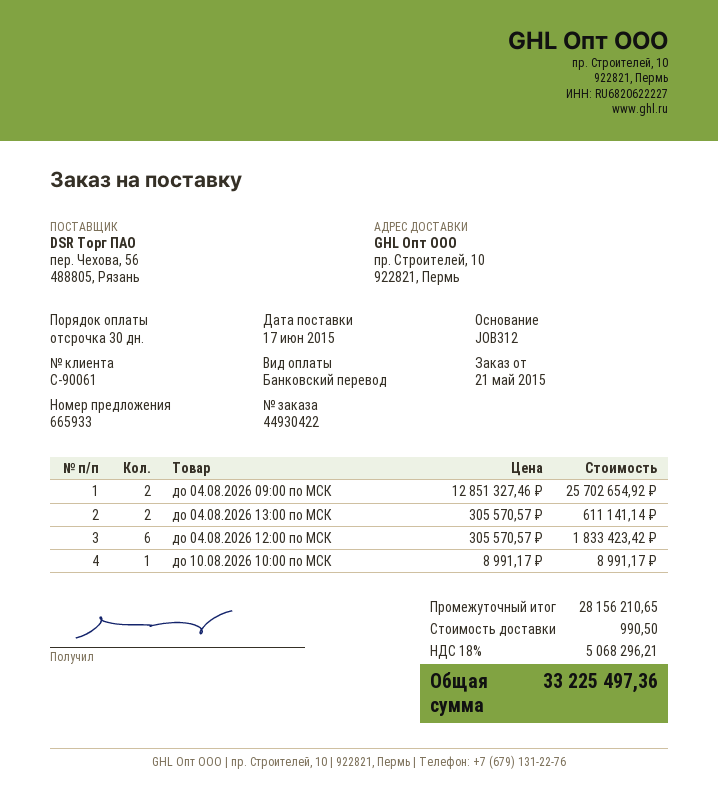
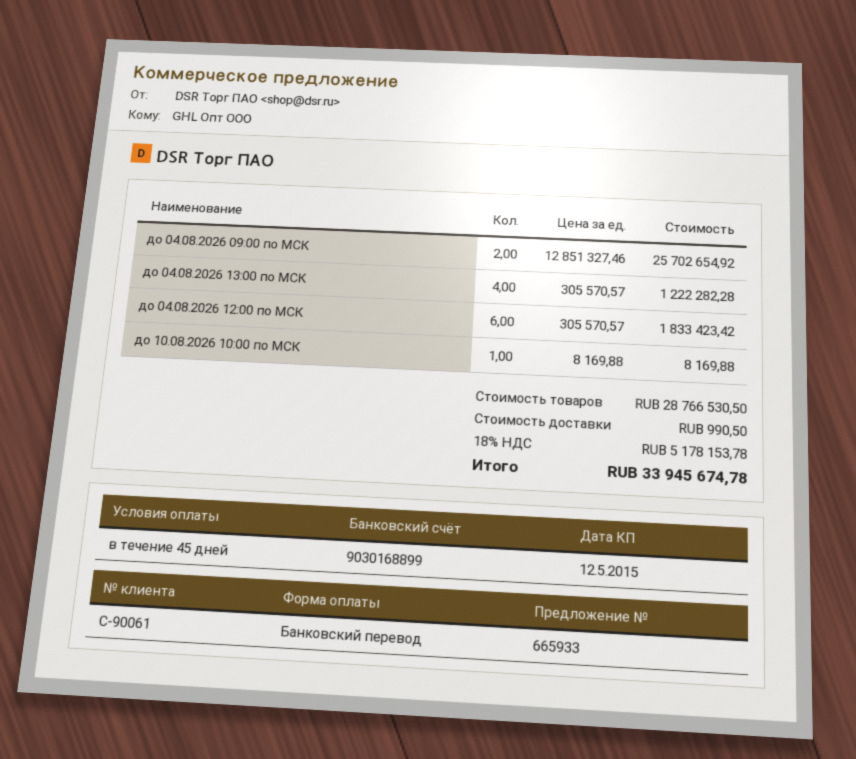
payment terms: 30 days -> 45 days
до 04.08.2026 13:00 по МСК: 2 x 305570.57 = 611141.14 -> 4 x 305570.57 = 1222282.28
до 10.08.2026 10:00 по МСК: 1 x 8991.17 = 8991.17 -> 1 x 8169.88 = 8169.88
subtotal: 28156210.65 -> 28766530.50
tax: 18% = 5068296.21 -> 18% = 5178153.78
total: 33225497.36 -> 33945674.78

